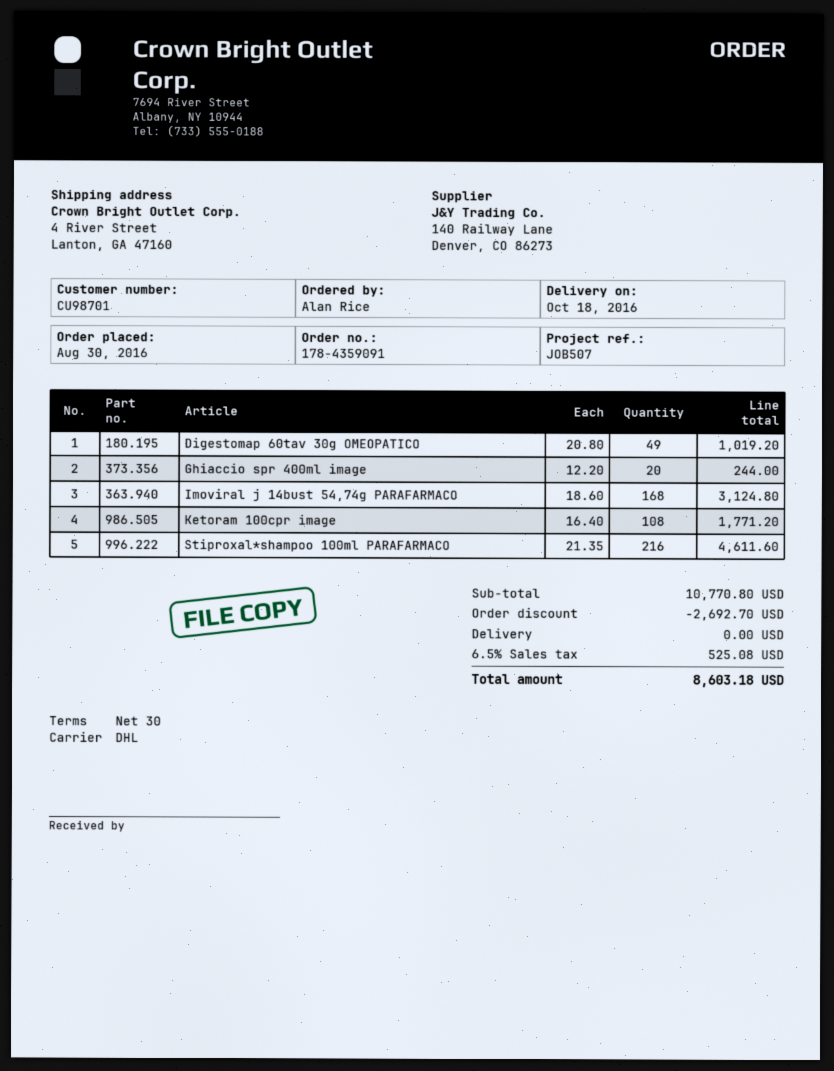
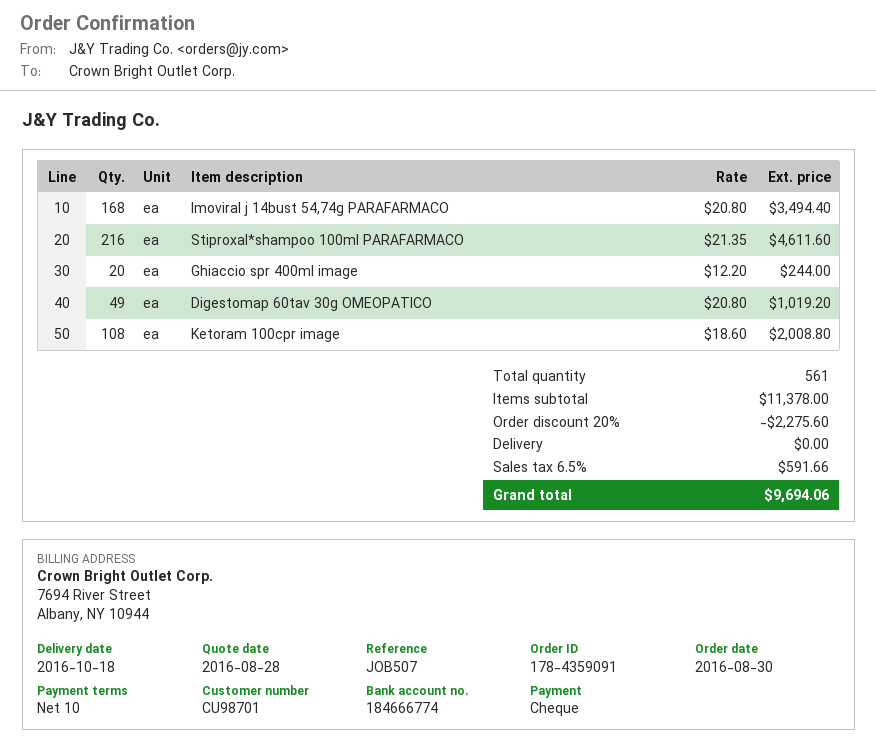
payment terms: 30 days -> 10 days
Imoviral j 14bust 54,74g PARAFARMACO: 168 x 18.60 = 3124.80 -> 168 x 20.80 = 3494.40
Ketoram 100cpr image: 108 x 16.40 = 1771.20 -> 108 x 18.60 = 2008.80
subtotal: 10770.80 -> 11378.00
discount: 2692.70 -> 2275.60
tax: 6.5% = 525.08 -> 6.5% = 591.66
total: 8603.18 -> 9694.06

